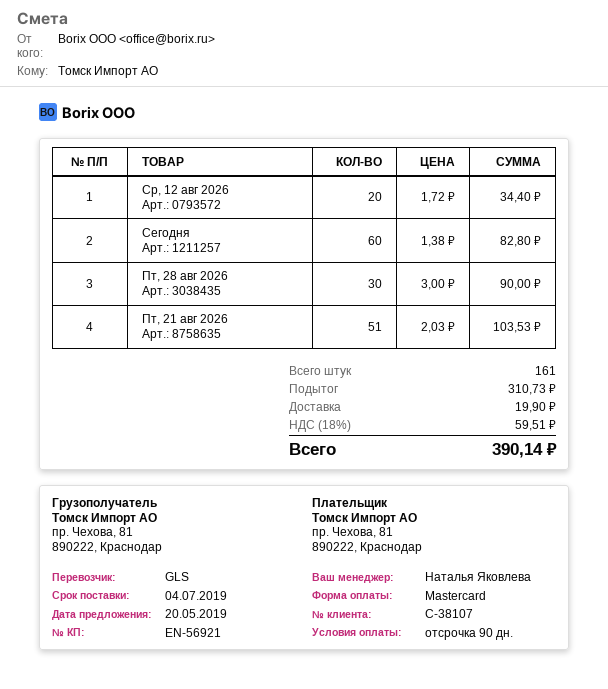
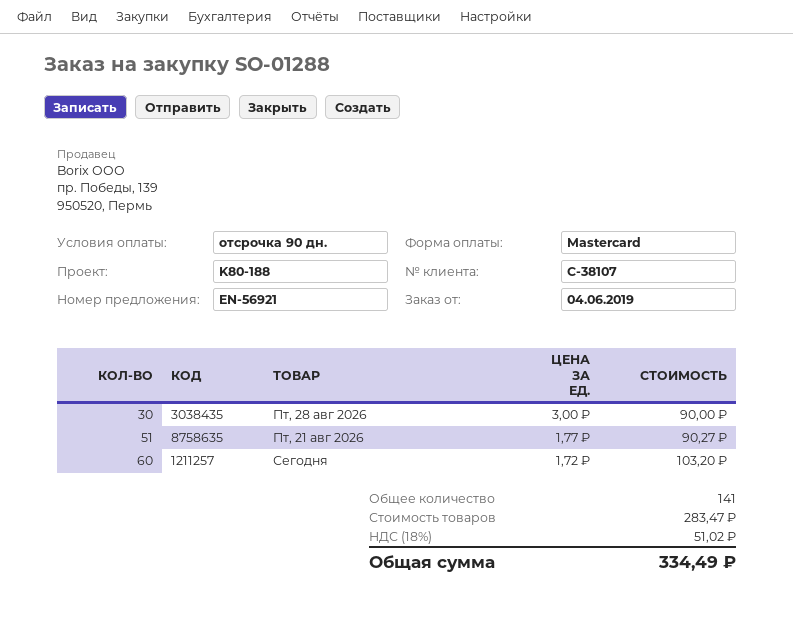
Ср, 12 авг 2026: 20 x 1.72 = 34.40 -> none
Сегодня: 60 x 1.38 = 82.80 -> 60 x 1.72 = 103.20
Пт, 21 авг 2026: 51 x 2.03 = 103.53 -> 51 x 1.77 = 90.27
total quantity: 161 -> 141
subtotal: 310.73 -> 283.47
shipping: 19.90 -> none
tax: 18% = 59.51 -> 18% = 51.02
total: 390.14 -> 334.49

